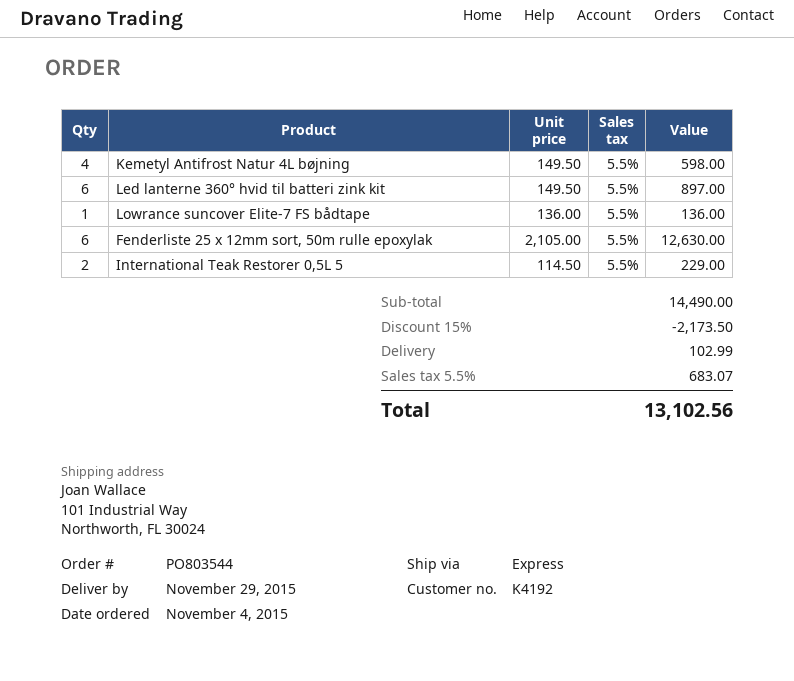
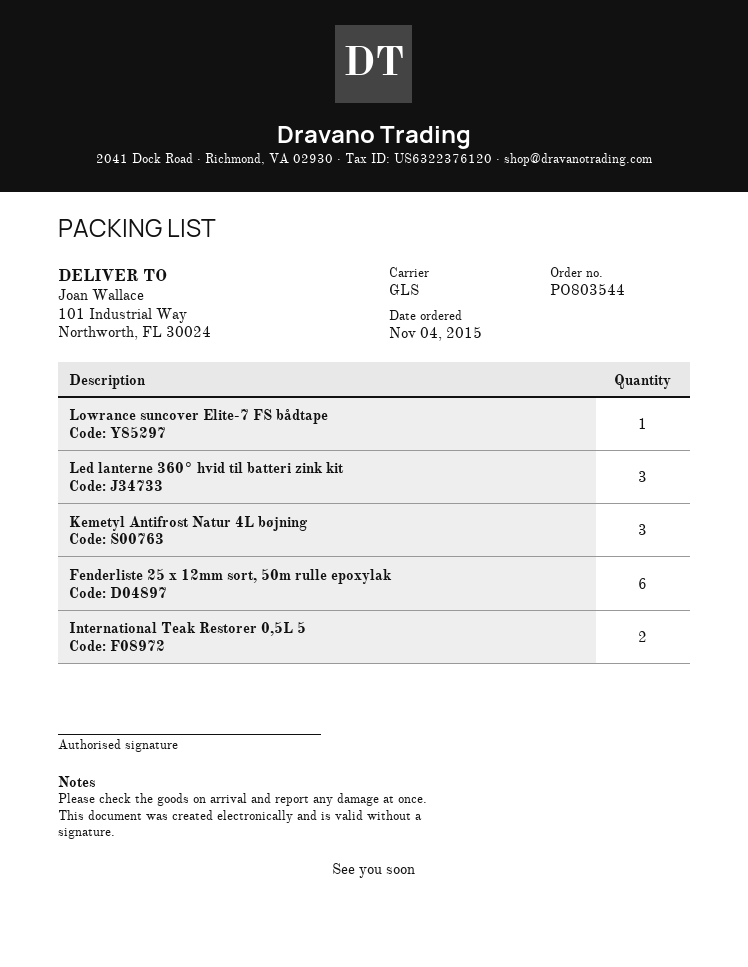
shipping method: express -> GLS
Kemetyl Antifrost Natur 4L bøjning: 4 -> 3
Led lanterne 360° hvid til batteri zink kit: 6 -> 3

